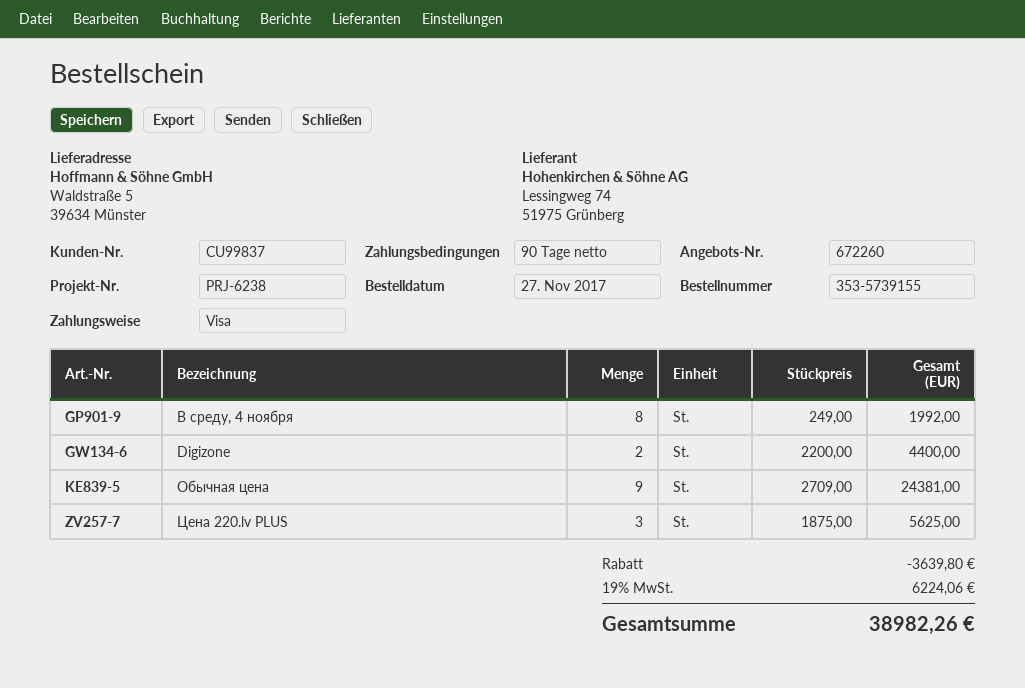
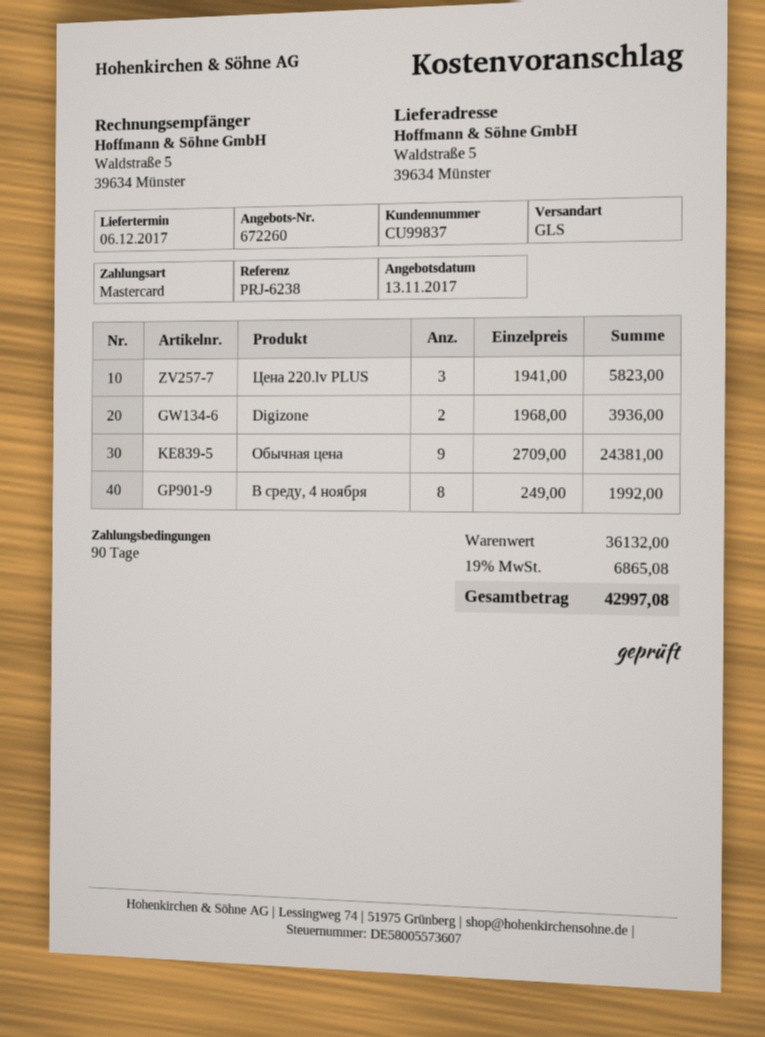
payment method: Visa -> Mastercard
Digizone: 2 x 2200.00 = 4400.00 -> 2 x 1968.00 = 3936.00
Цена 220.lv PLUS: 3 x 1875.00 = 5625.00 -> 3 x 1941.00 = 5823.00
discount: 3639.80 -> none
tax: 19% = 6224.06 -> 19% = 6865.08
total: 38982.26 -> 42997.08

